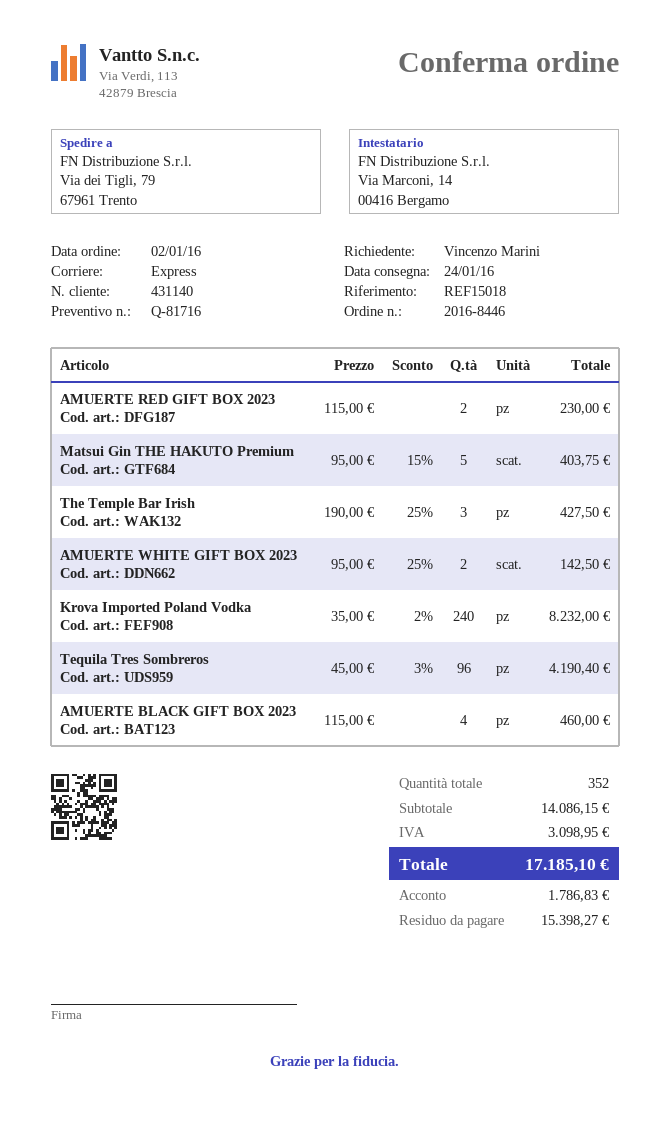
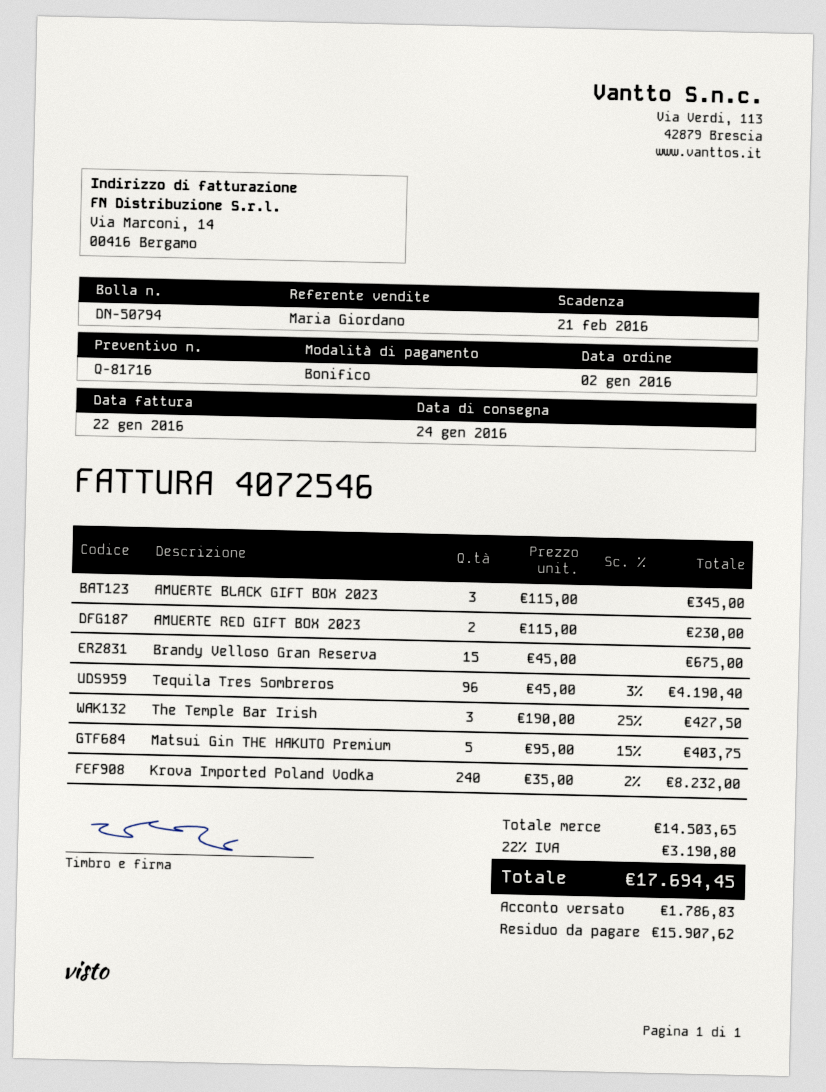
AMUERTE WHITE GIFT BOX 2023: 2 x 95.00 - 25% = 142.50 -> none
AMUERTE BLACK GIFT BOX 2023: 4 x 115.00 = 460.00 -> 3 x 115.00 = 345.00
Brandy Velloso Gran Reserva: none -> 15 x 45.00 = 675.00
subtotal: 14086.15 -> 14503.65
tax: 3098.95 -> 3190.80
total: 17185.10 -> 17694.45
balance: 15398.27 -> 15907.62

